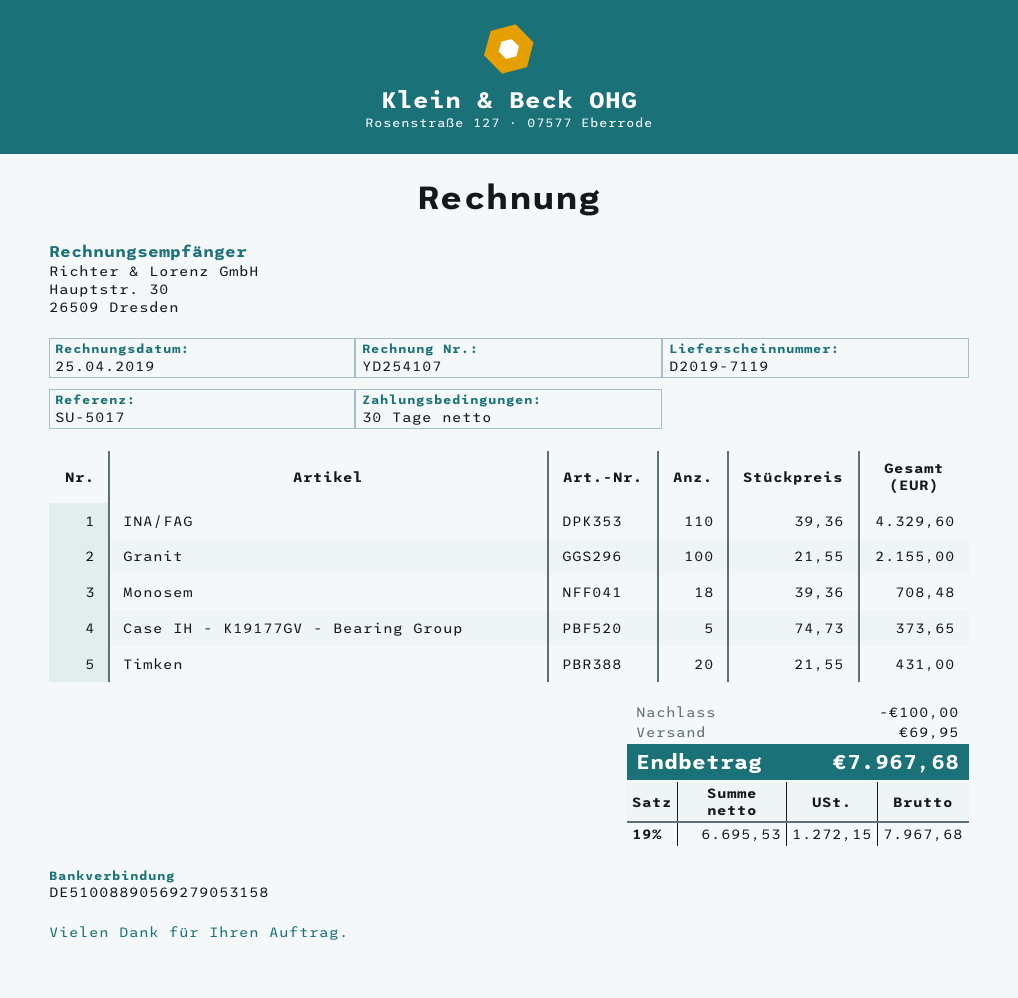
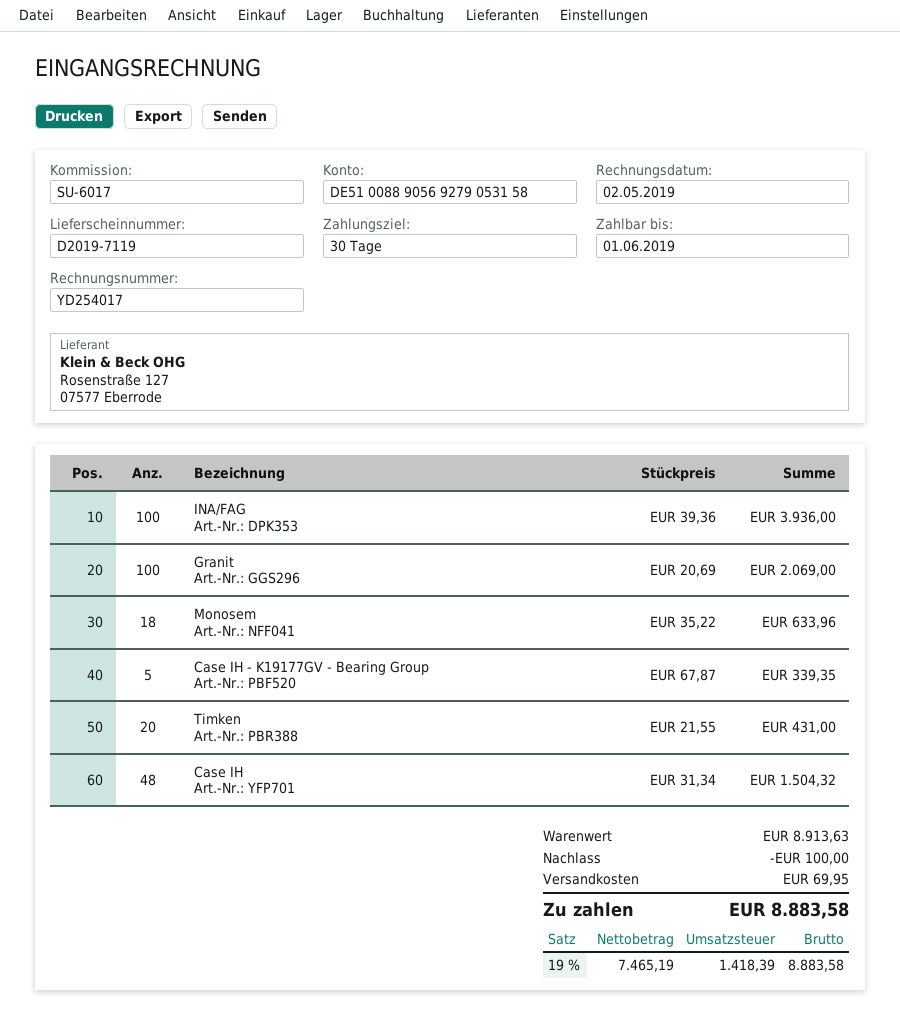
invoice number: YD254107 -> YD254017
invoice date: 2019-04-25 -> 2019-05-02
reference: SU-5017 -> SU-6017
INA/FAG: 110 x 39.36 = 4329.60 -> 100 x 39.36 = 3936.00
Granit: 100 x 21.55 = 2155.00 -> 100 x 20.69 = 2069.00
Monosem: 18 x 39.36 = 708.48 -> 18 x 35.22 = 633.96
Case IH - K19177GV - Bearing Group: 5 x 74.73 = 373.65 -> 5 x 67.87 = 339.35
Case IH: none -> 48 x 31.34 = 1504.32
net: 6695.53 -> 7465.19
tax: 19% = 1272.15 -> 19% = 1418.39
total: 7967.68 -> 8883.58

